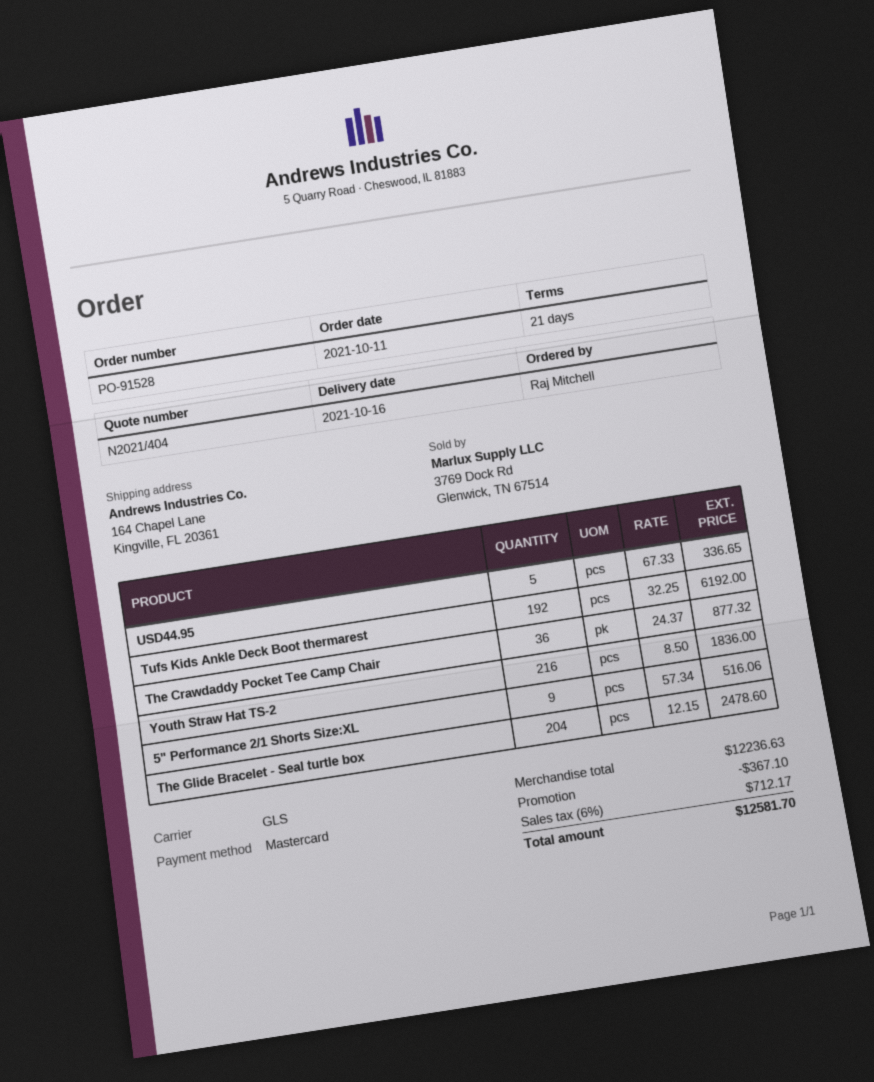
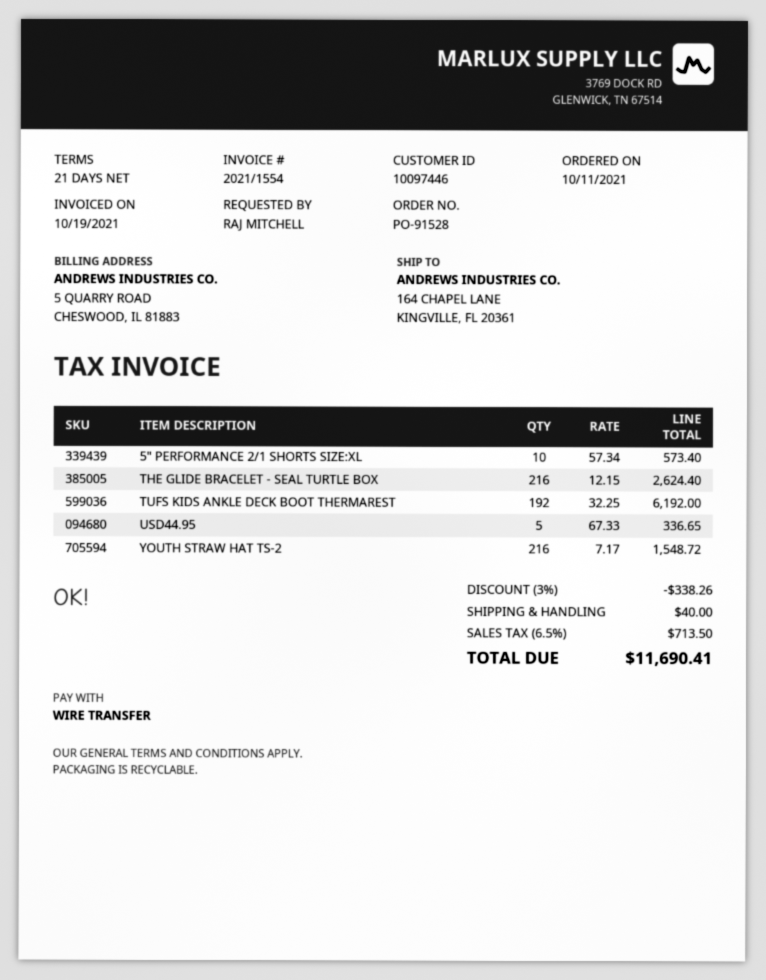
payment method: Mastercard -> bank transfer
The Crawdaddy Pocket Tee Camp Chair: 36 x 24.37 = 877.32 -> none
Youth Straw Hat TS-2: 216 x 8.50 = 1836.00 -> 216 x 7.17 = 1548.72
5" Performance 2/1 Shorts Size:XL: 9 x 57.34 = 516.06 -> 10 x 57.34 = 573.40
The Glide Bracelet - Seal turtle box: 204 x 12.15 = 2478.60 -> 216 x 12.15 = 2624.40
discount: 367.10 -> 338.26
shipping: none -> 40.00
tax: 6% = 712.17 -> 6.5% = 713.50
total: 12581.70 -> 11690.41

